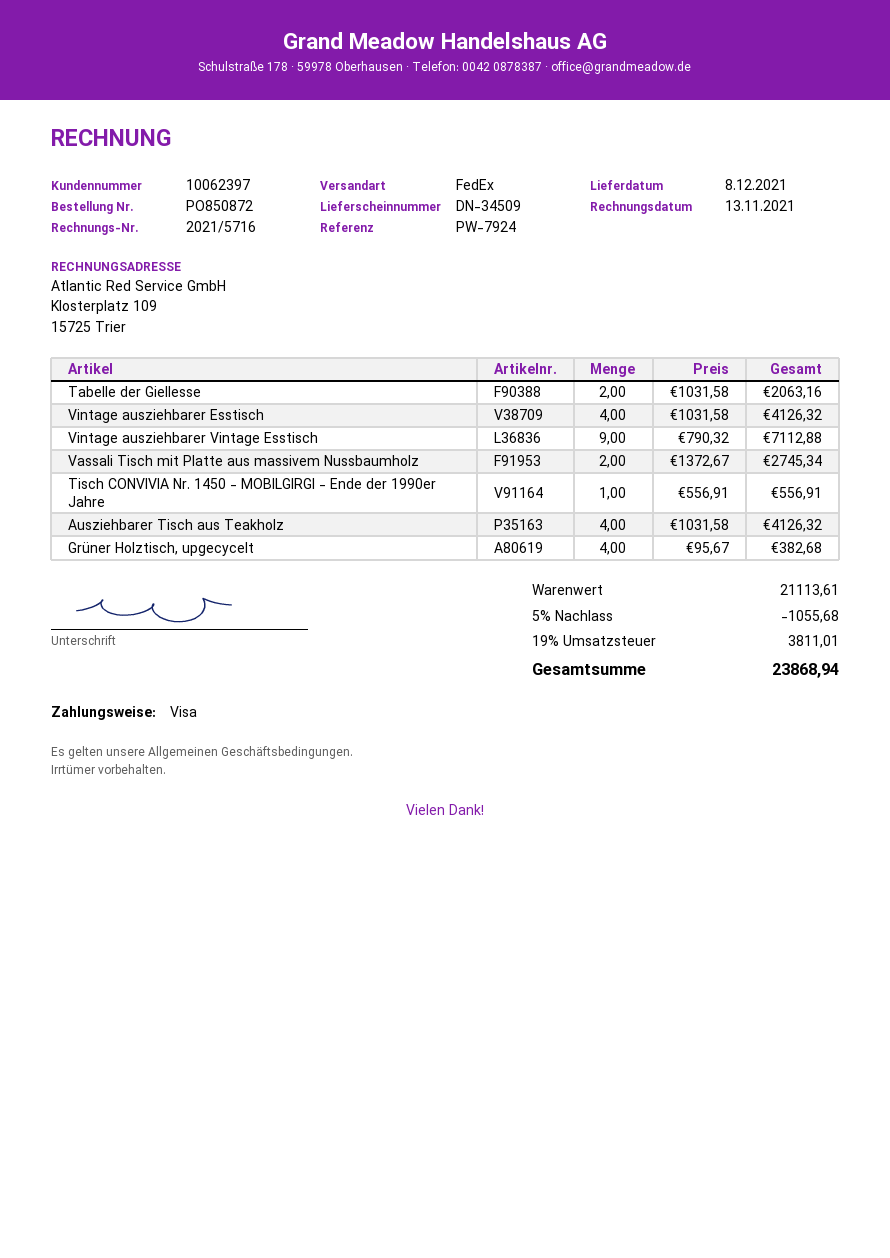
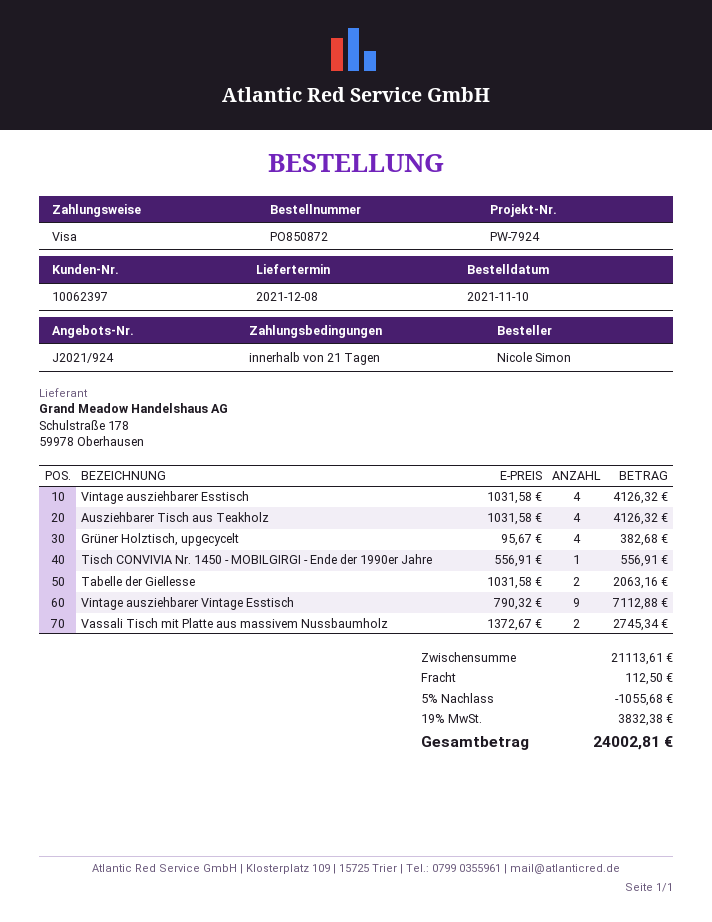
shipping: none -> 112.50
tax: 19% = 3811.01 -> 19% = 3832.38
total: 23868.94 -> 24002.81

